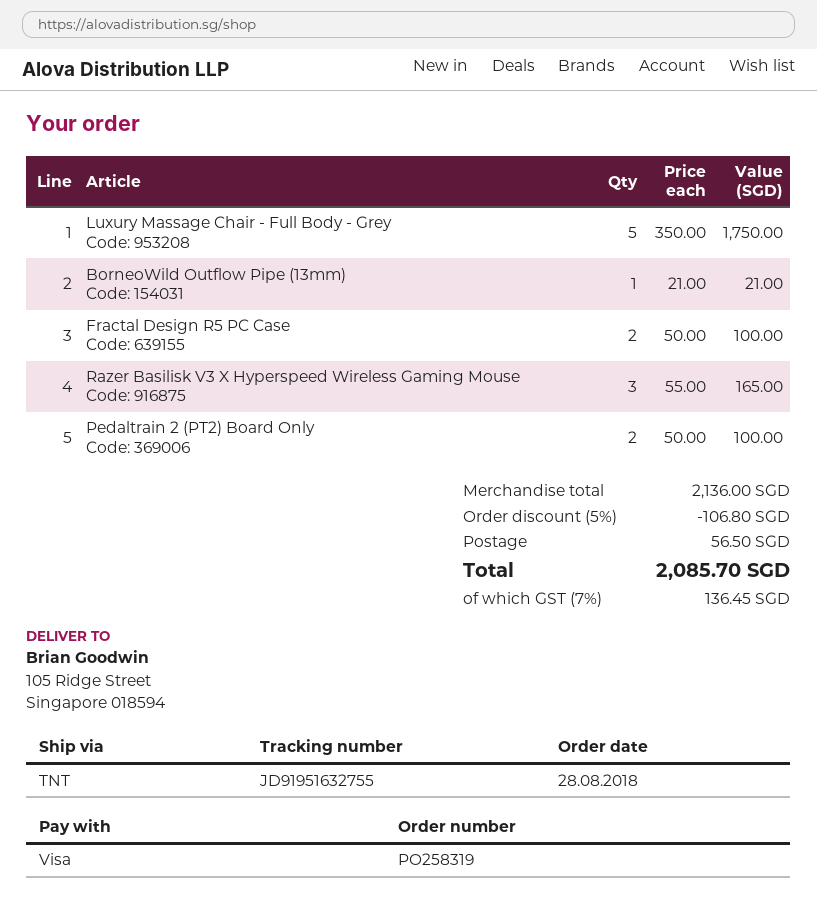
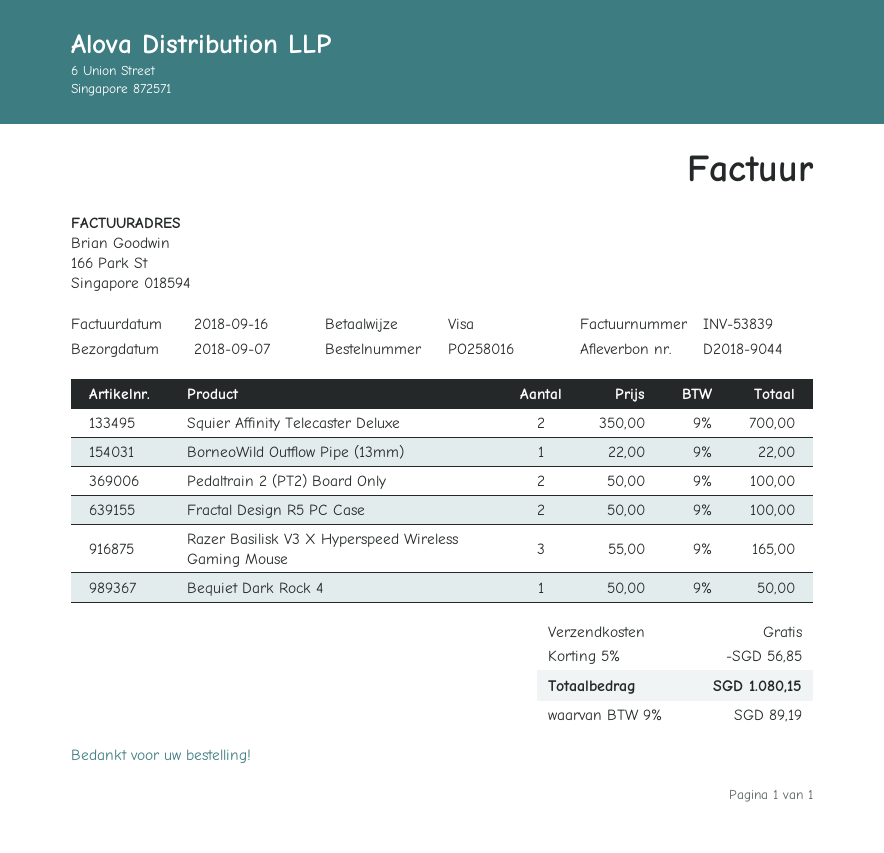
order number: PO258319 -> PO258016
Luxury Massage Chair - Full Body - Grey: 5 x 350.00 = 1750.00 -> none
BorneoWild Outflow Pipe (13mm): 1 x 21.00 = 21.00 -> 1 x 22.00 = 22.00
Squier Affinity Telecaster Deluxe: none -> 2 x 350.00 = 700.00
Bequiet Dark Rock 4: none -> 1 x 50.00 = 50.00
discount: 5% = 106.80 -> 5% = 56.85
shipping: 56.50 -> 0.00
tax: 7% = 136.45 -> 9% = 89.19
total: 2085.70 -> 1080.15

